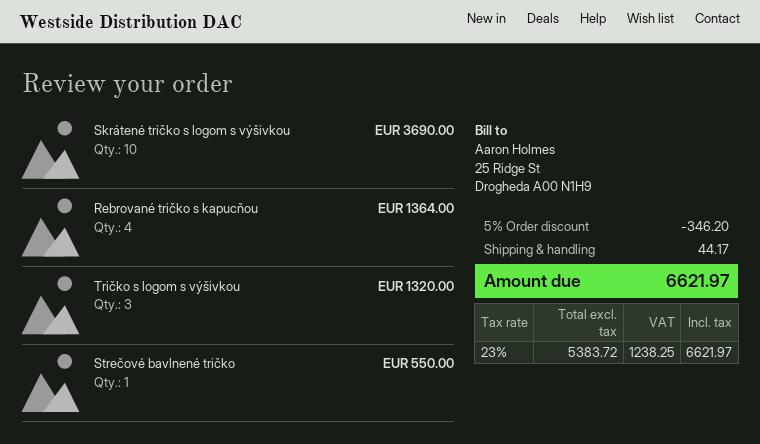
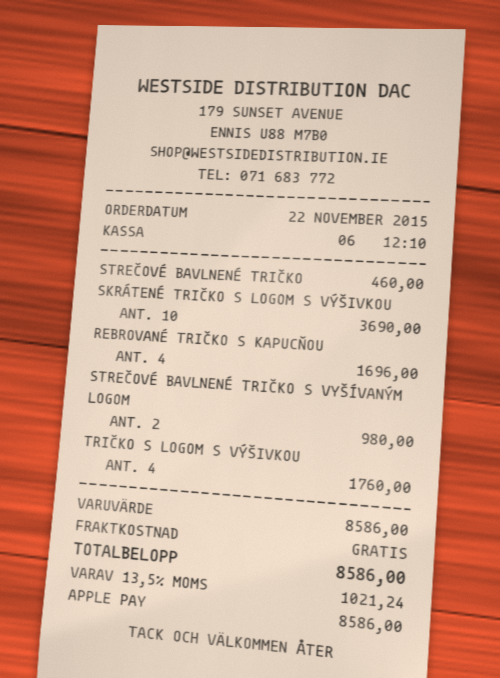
Rebrované tričko s kapucňou: 4 for 1364.00 -> 4 for 1696.00
Tričko s logom s výšivkou: 3 for 1320.00 -> 4 for 1760.00
Strečové bavlnené tričko: 1 for 550.00 -> 1 for 460.00
STREČOVÉ BAVLNENÉ TRIČKO S VYŠÍVANÝM LOGOM: none -> 2 for 980.00
discount: 5% = 346.20 -> none
shipping: 44.17 -> 0.00
tax: 23% = 1238.25 -> 13.5% = 1021.24
total: 6621.97 -> 8586.00

